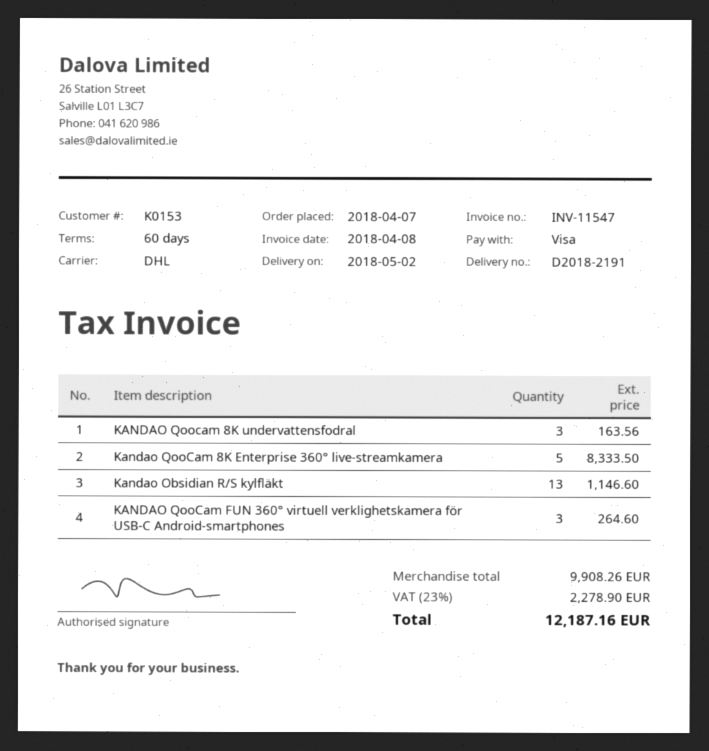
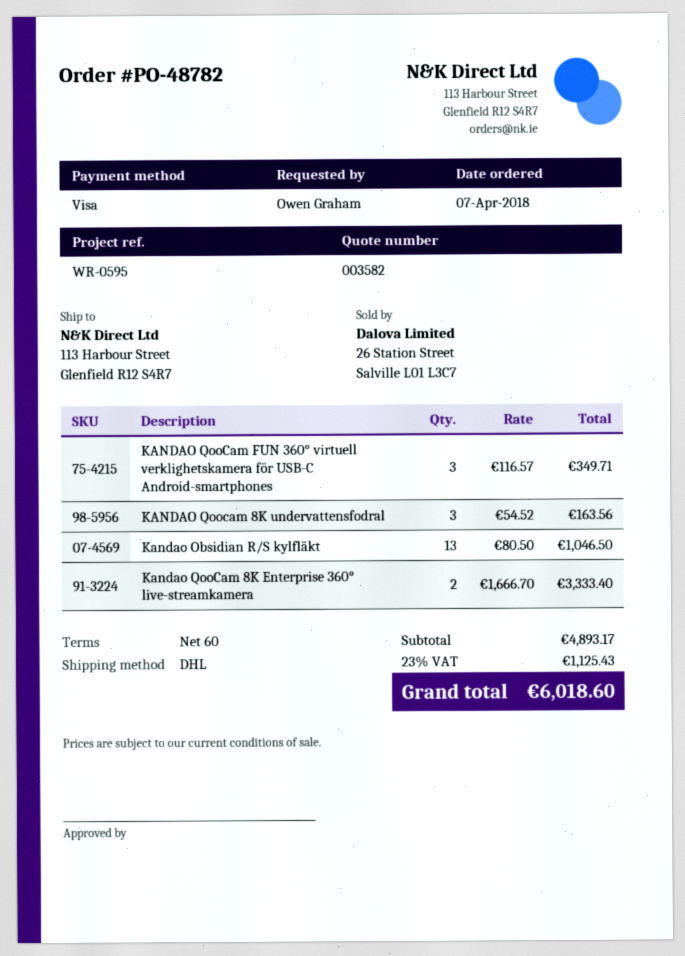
Kandao QooCam 8K Enterprise 360° live-streamkamera: 5 for 8333.50 -> 2 for 3333.40
Kandao Obsidian R/S kylfläkt: 13 for 1146.60 -> 13 for 1046.50
KANDAO QooCam FUN 360° virtuell verklighetskamera för USB-C Android-smartphones: 3 for 264.60 -> 3 for 349.71
subtotal: 9908.26 -> 4893.17
tax: 23% = 2278.90 -> 23% = 1125.43
total: 12187.16 -> 6018.60

